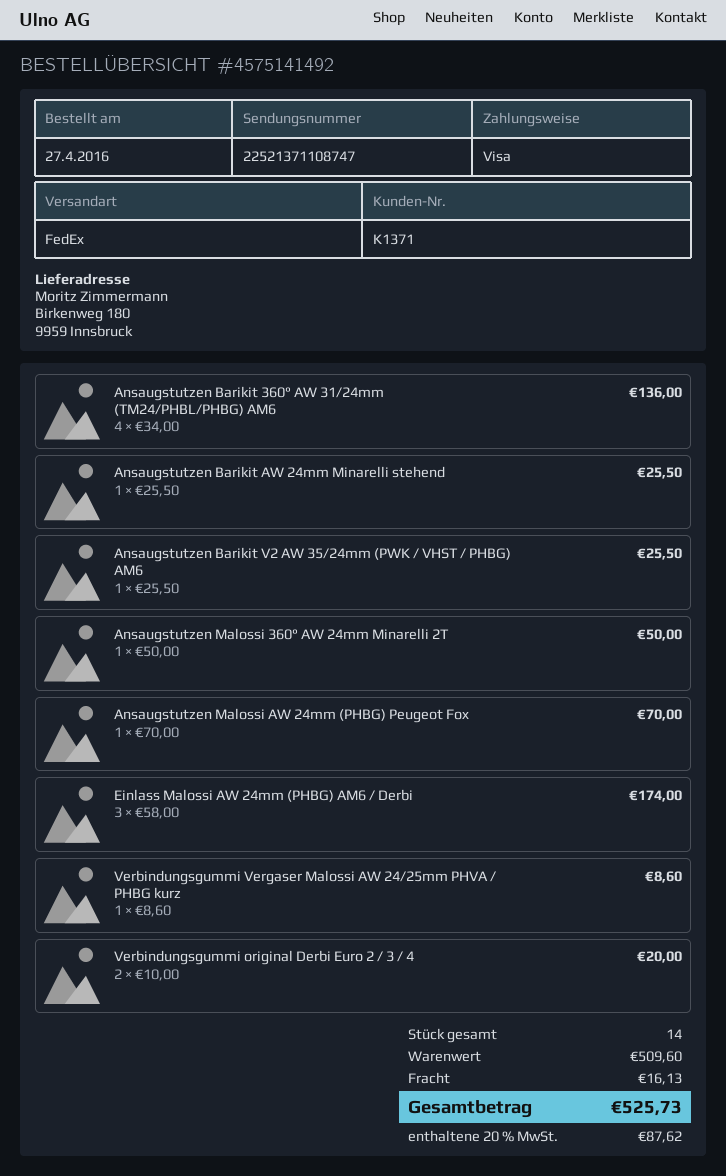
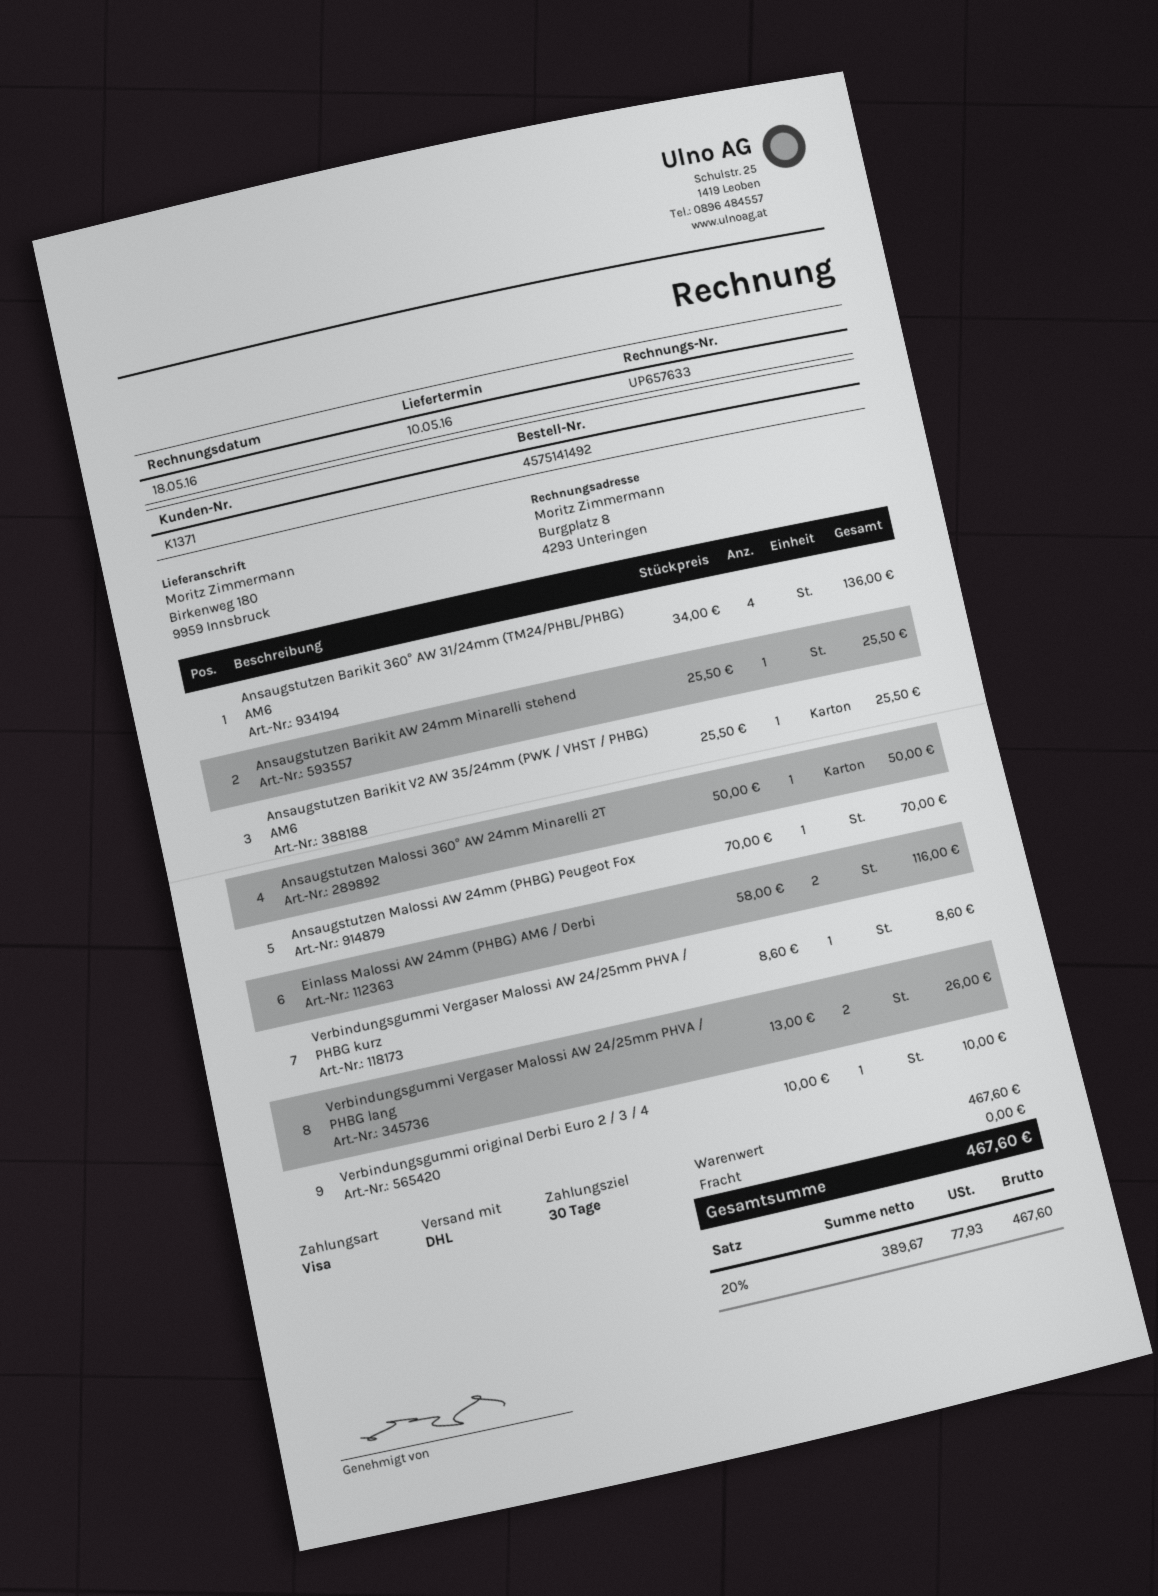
shipping method: FedEx -> DHL
Einlass Malossi AW 24mm (PHBG) AM6 / Derbi: 3 x 58.00 = 174.00 -> 2 x 58.00 = 116.00
Verbindungsgummi original Derbi Euro 2 / 3 / 4: 2 x 10.00 = 20.00 -> 1 x 10.00 = 10.00
Verbindungsgummi Vergaser Malossi AW 24/25mm PHVA / PHBG lang: none -> 2 x 13.00 = 26.00
subtotal: 509.60 -> 467.60
shipping: 16.13 -> 0.00
tax: 20% = 87.62 -> 20% = 77.93
total: 525.73 -> 467.60

